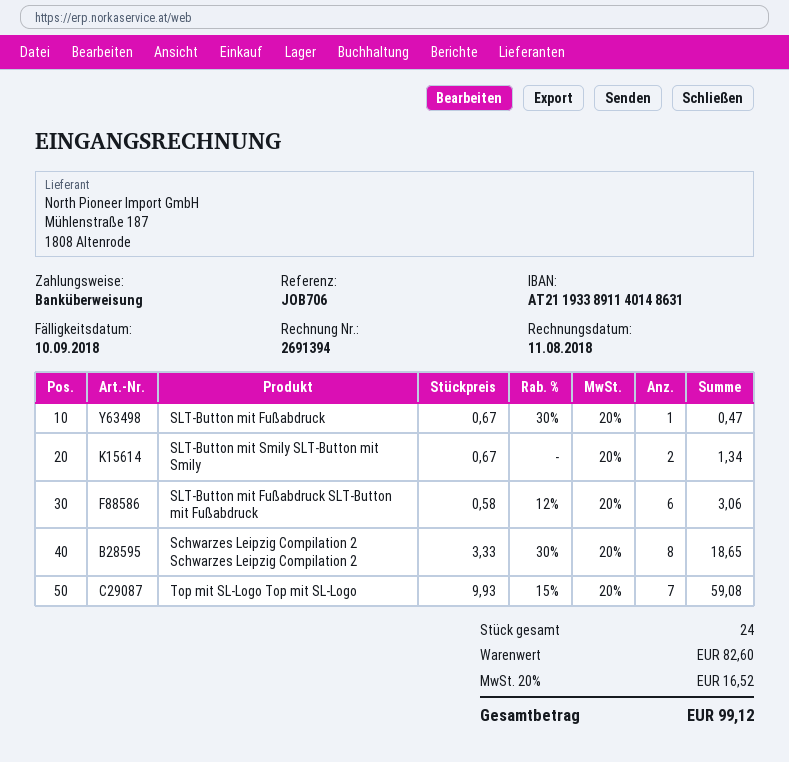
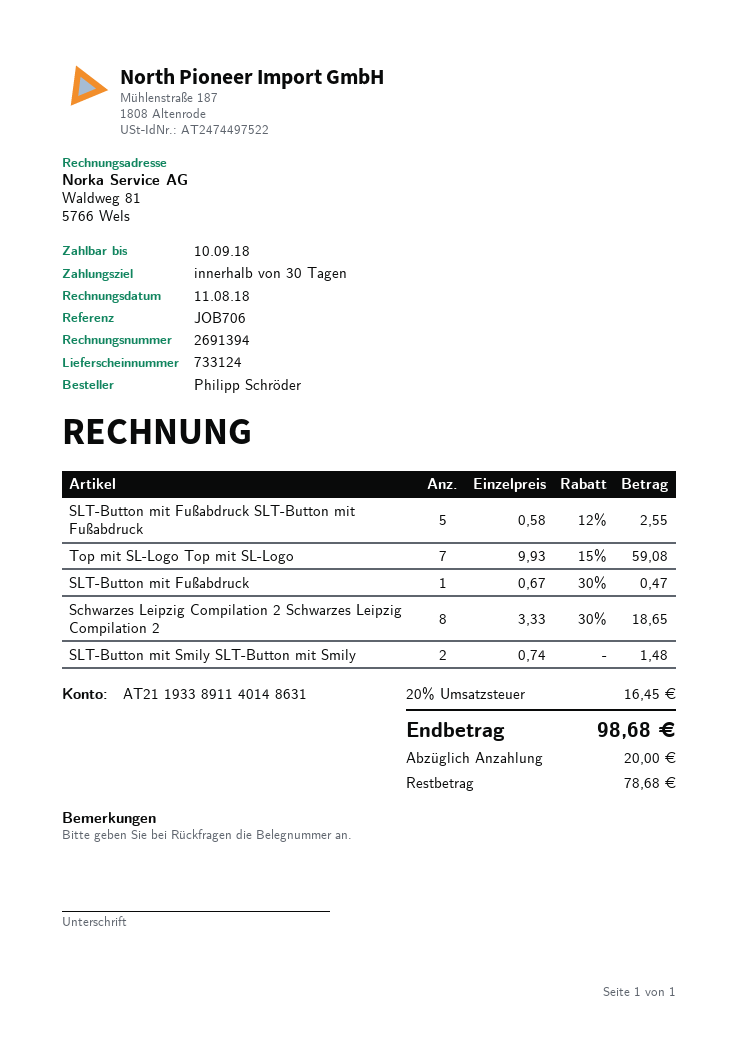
SLT-Button mit Smily SLT-Button mit Smily: 2 x 0.67 = 1.34 -> 2 x 0.74 = 1.48
SLT-Button mit Fußabdruck SLT-Button mit Fußabdruck: 6 x 0.58 - 12% = 3.06 -> 5 x 0.58 - 12% = 2.55
tax: 20% = 16.52 -> 20% = 16.45
total: 99.12 -> 98.68

